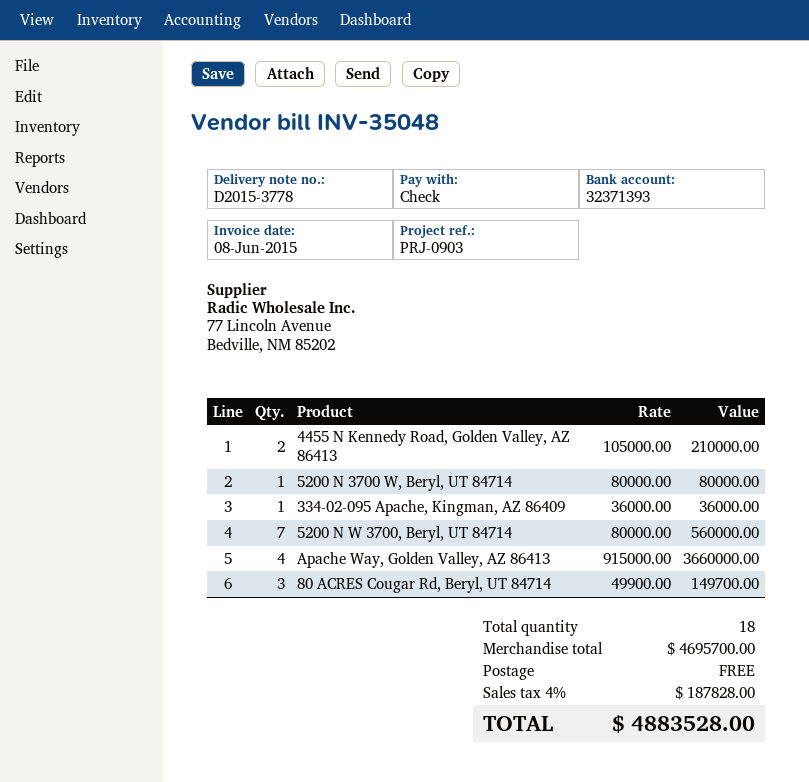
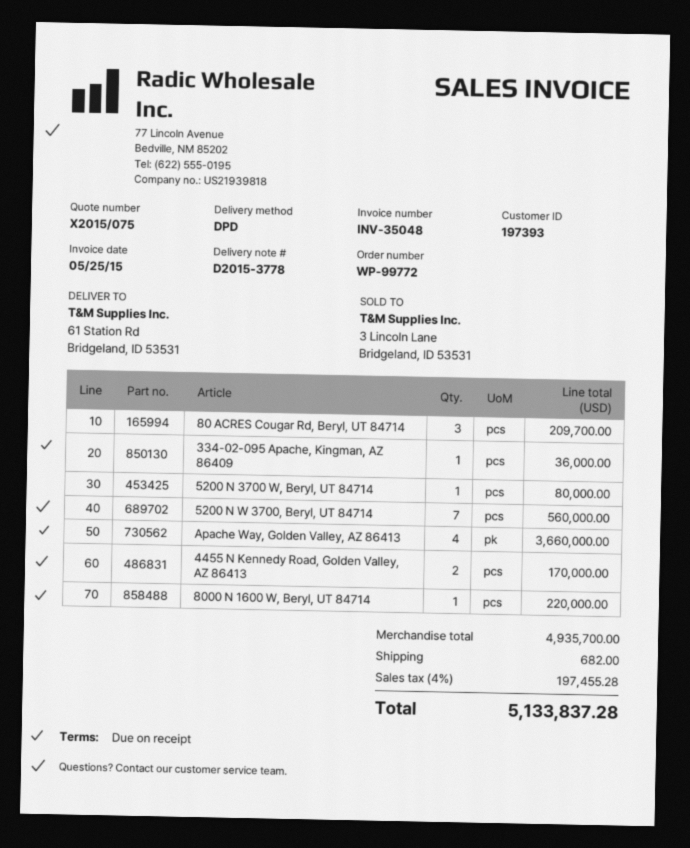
invoice date: 2015-06-08 -> 2015-05-25
4455 N Kennedy Road, Golden Valley, AZ 86413: 2 for 210000.00 -> 2 for 170000.00
80 ACRES Cougar Rd, Beryl, UT 84714: 3 for 149700.00 -> 3 for 209700.00
8000 N 1600 W, Beryl, UT 84714: none -> 1 for 220000.00
subtotal: 4695700.00 -> 4935700.00
shipping: 0.00 -> 682.00
tax: 4% = 187828.00 -> 4% = 197455.28
total: 4883528.00 -> 5133837.28

